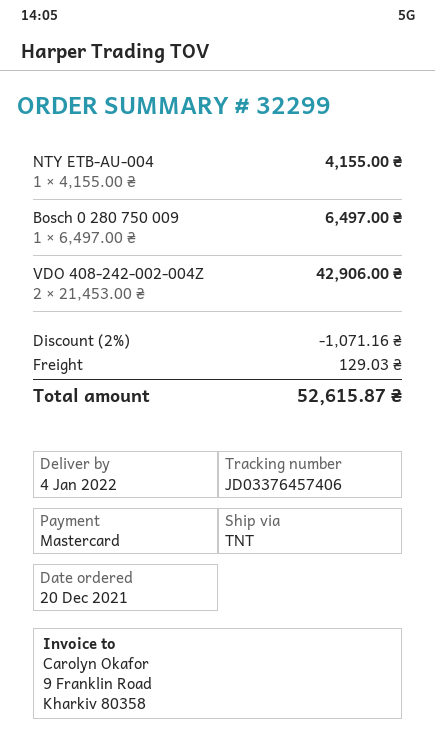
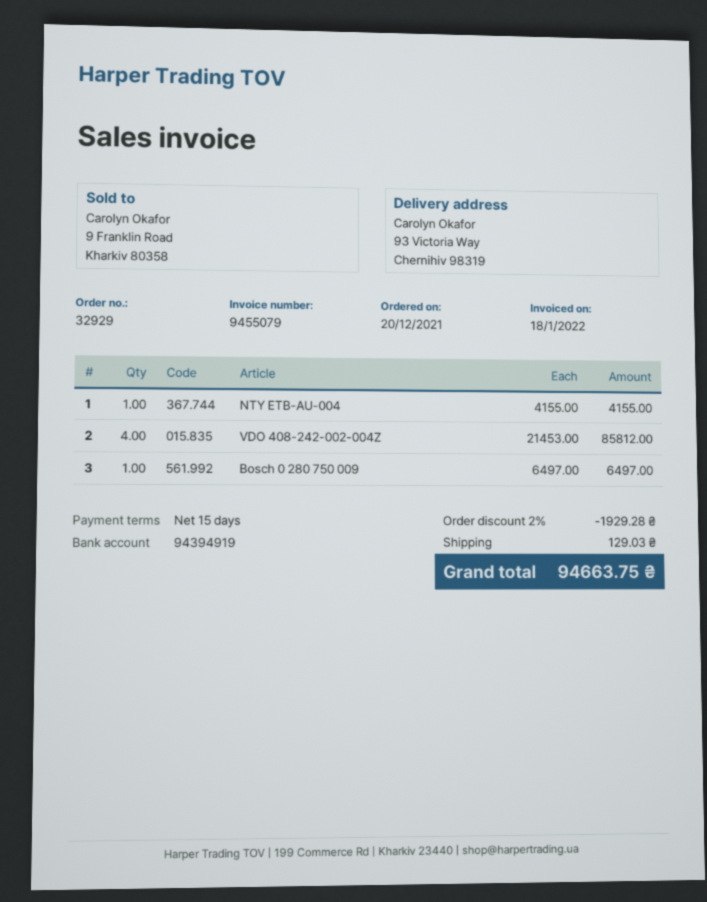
order number: 32299 -> 32929
VDO 408-242-002-004Z: 2 x 21453.00 = 42906.00 -> 4 x 21453.00 = 85812.00
discount: 2% = 1071.16 -> 2% = 1929.28
total: 52615.87 -> 94663.75

